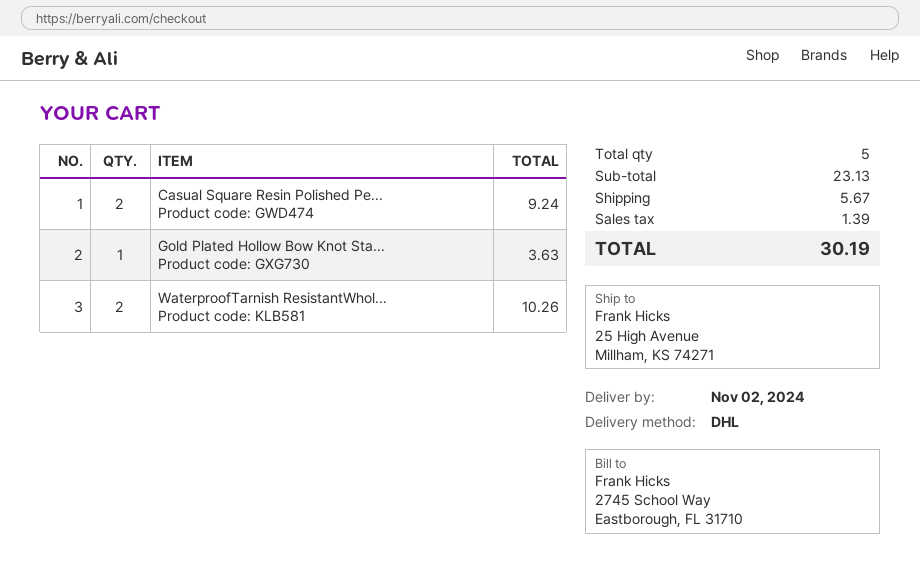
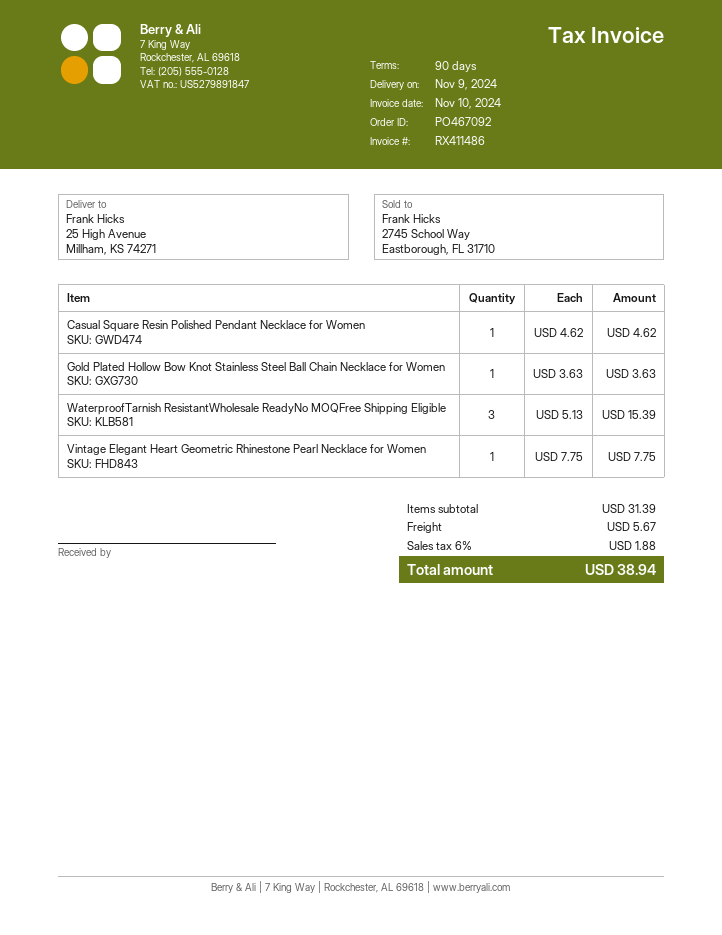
delivery date: 2024-11-02 -> 2024-11-09
Casual Square Resin Polished Pe...: 2 for 9.24 -> 1 for 4.62
WaterproofTarnish ResistantWhol...: 2 for 10.26 -> 3 for 15.39
Vintage Elegant Heart Geometric Rhinestone Pearl Necklace for Women: none -> 1 for 7.75
subtotal: 23.13 -> 31.39
tax: 1.39 -> 1.88
total: 30.19 -> 38.94

